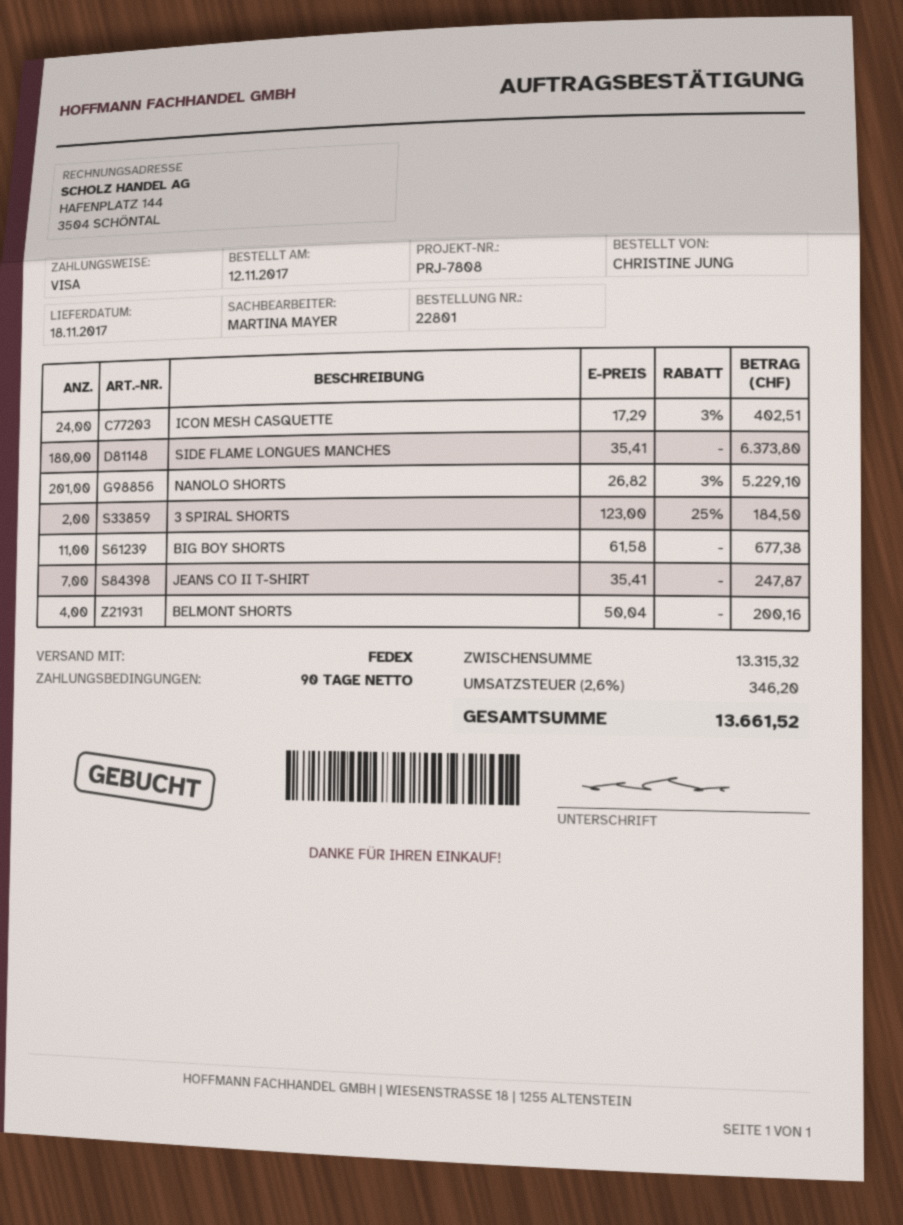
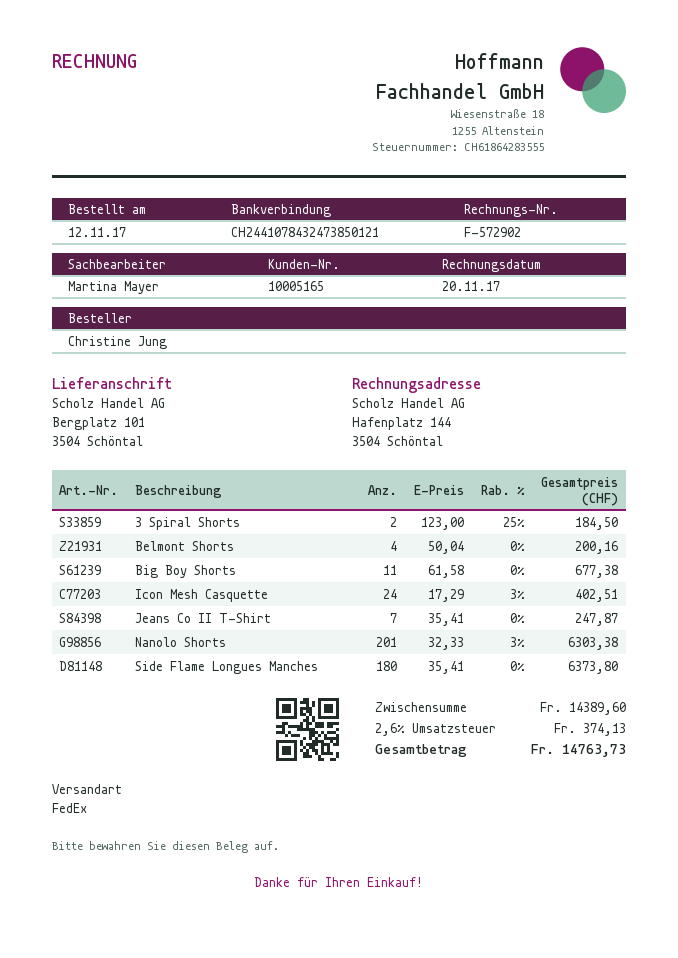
NANOLO SHORTS: 201 x 26.82 - 3% = 5229.10 -> 201 x 32.33 - 3% = 6303.38
subtotal: 13315.32 -> 14389.60
tax: 2.6% = 346.20 -> 2.6% = 374.13
total: 13661.52 -> 14763.73

